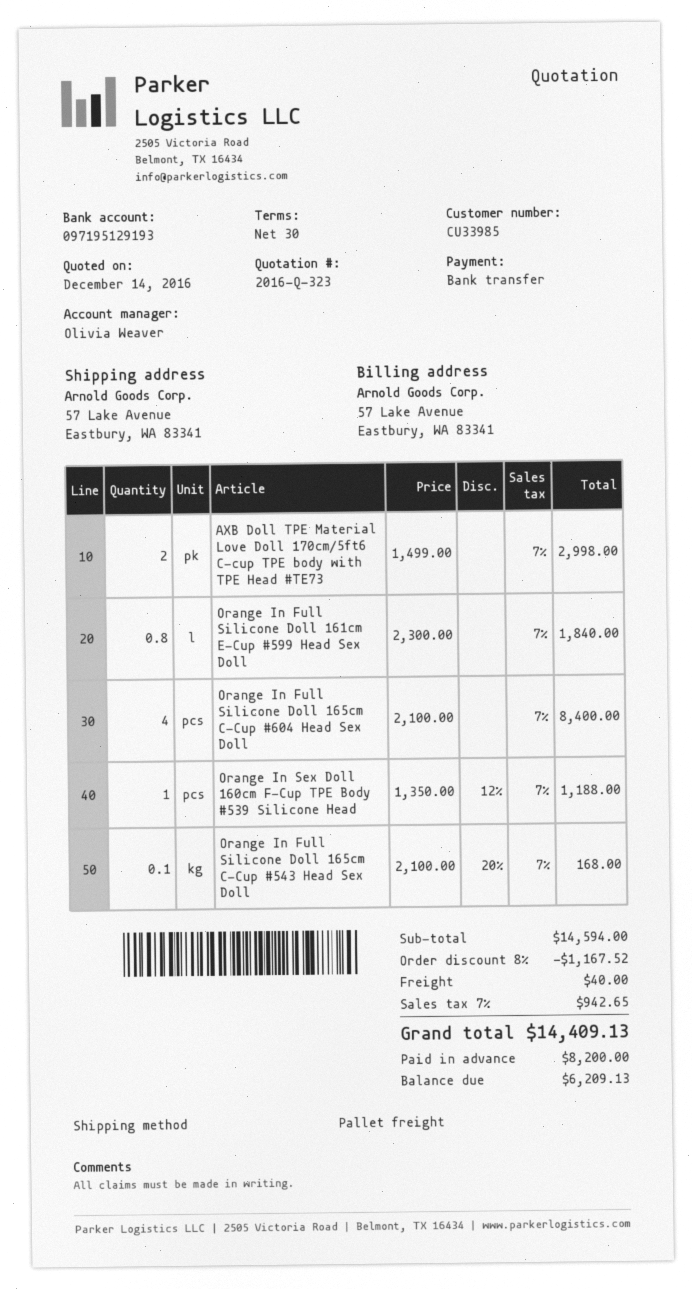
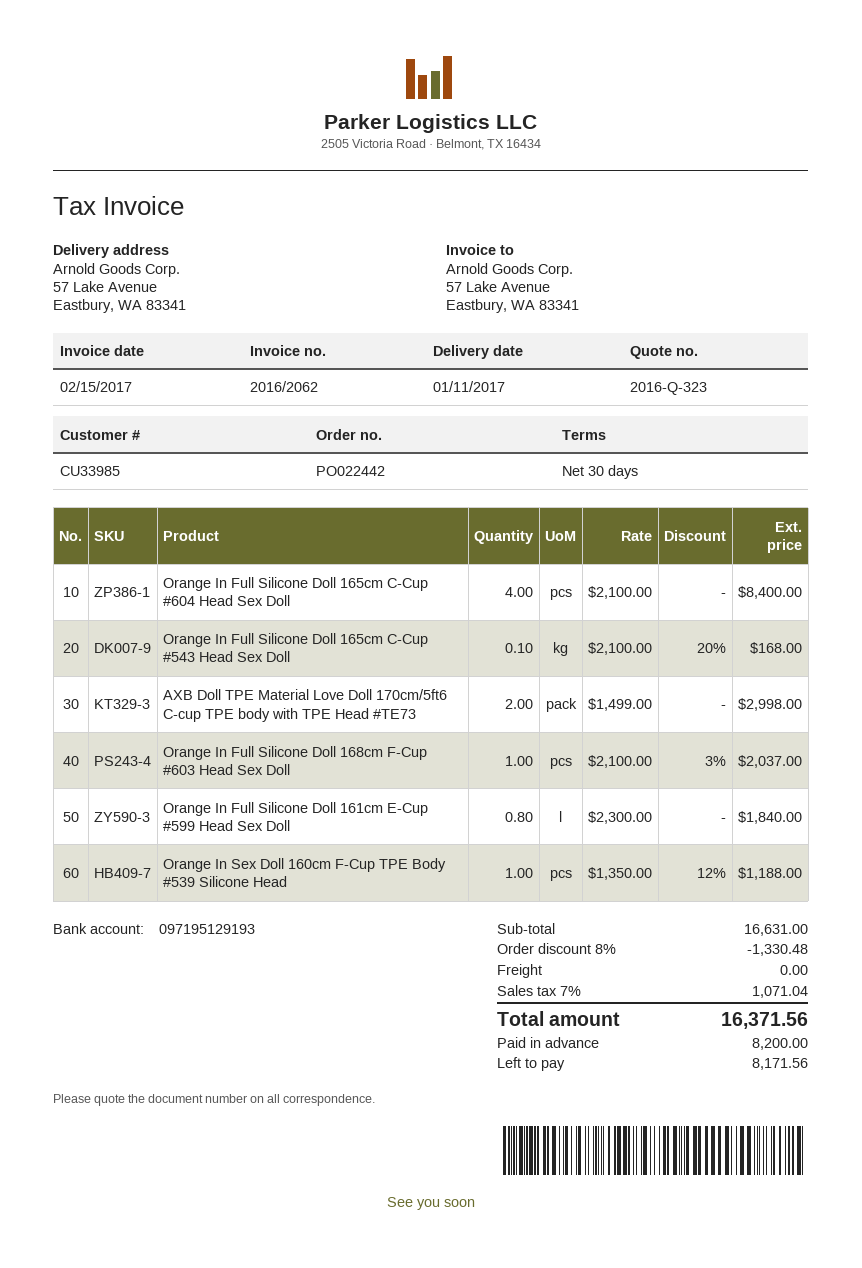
Orange In Full Silicone Doll 168cm F-Cup #603 Head Sex Doll: none -> 1 x 2100.00 - 3% = 2037.00
subtotal: 14594.00 -> 16631.00
discount: 8% = 1167.52 -> 8% = 1330.48
shipping: 40.00 -> 0.00
tax: 7% = 942.65 -> 7% = 1071.04
total: 14409.13 -> 16371.56
balance: 6209.13 -> 8171.56

